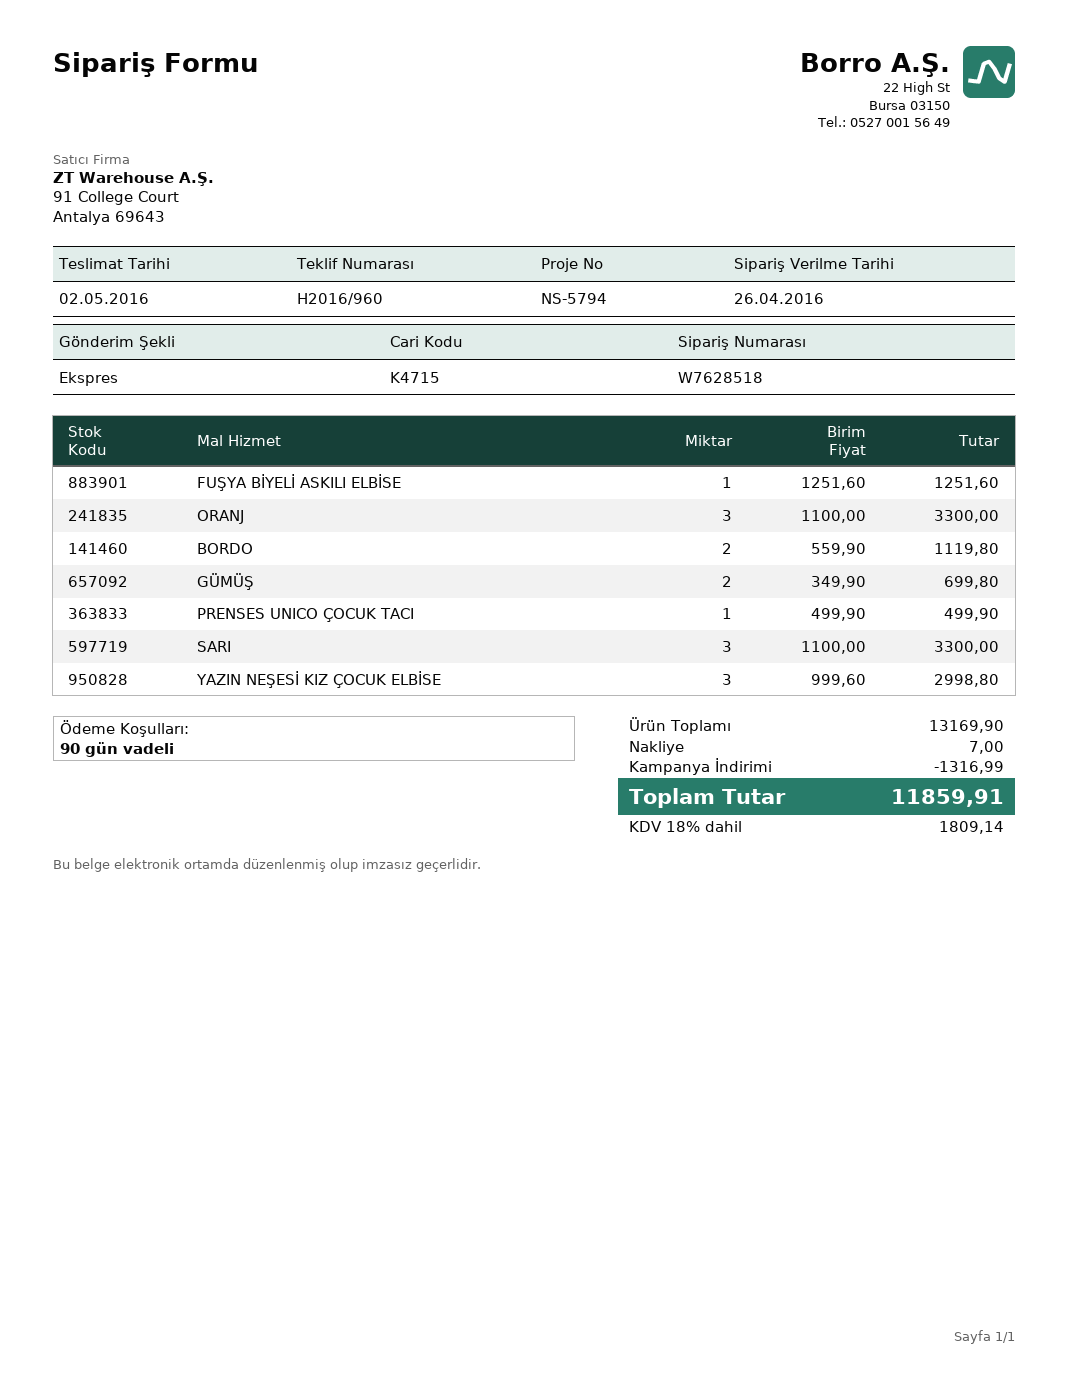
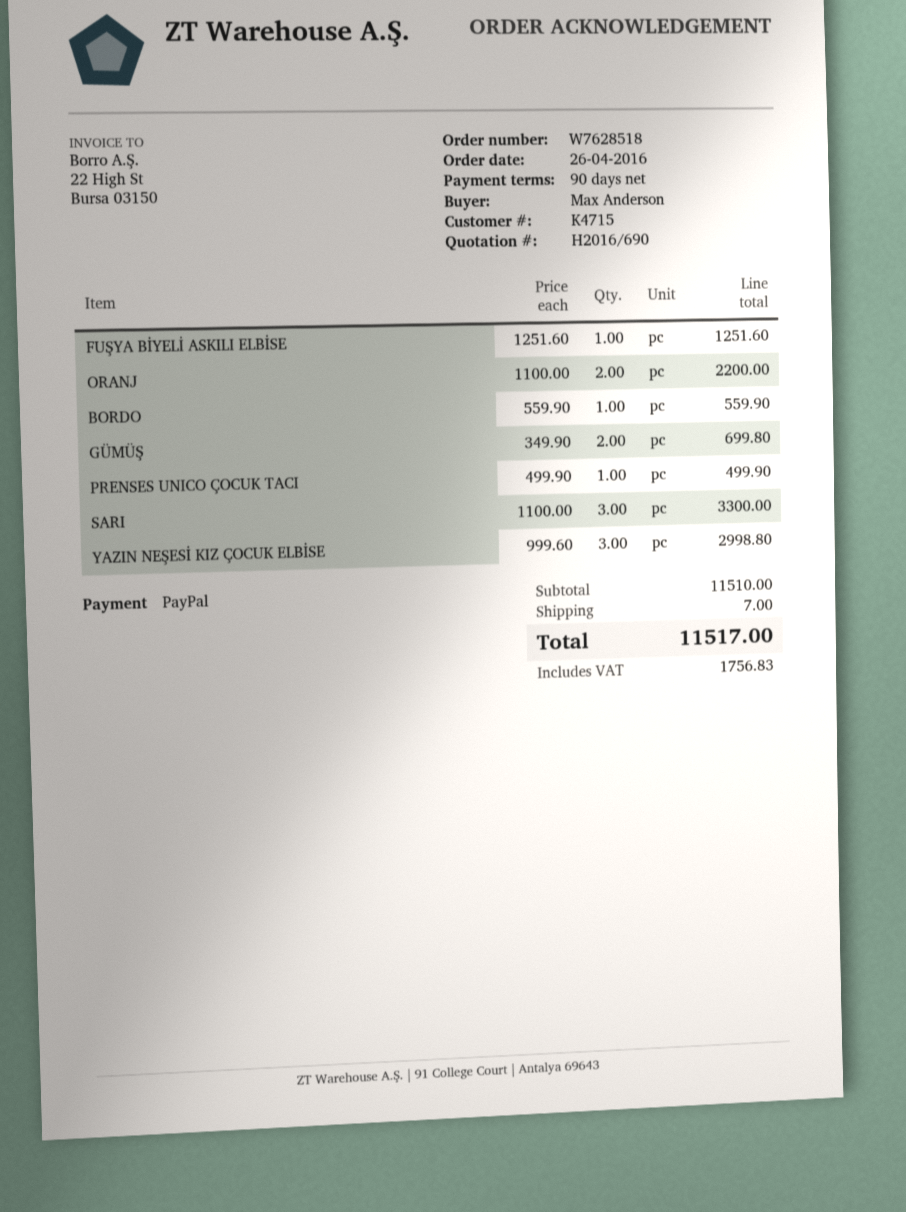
quote number: H2016/960 -> H2016/690
ORANJ: 3 x 1100.00 = 3300.00 -> 2 x 1100.00 = 2200.00
BORDO: 2 x 559.90 = 1119.80 -> 1 x 559.90 = 559.90
subtotal: 13169.90 -> 11510.00
discount: 1316.99 -> none
tax: 1809.14 -> 1756.83
total: 11859.91 -> 11517.00

